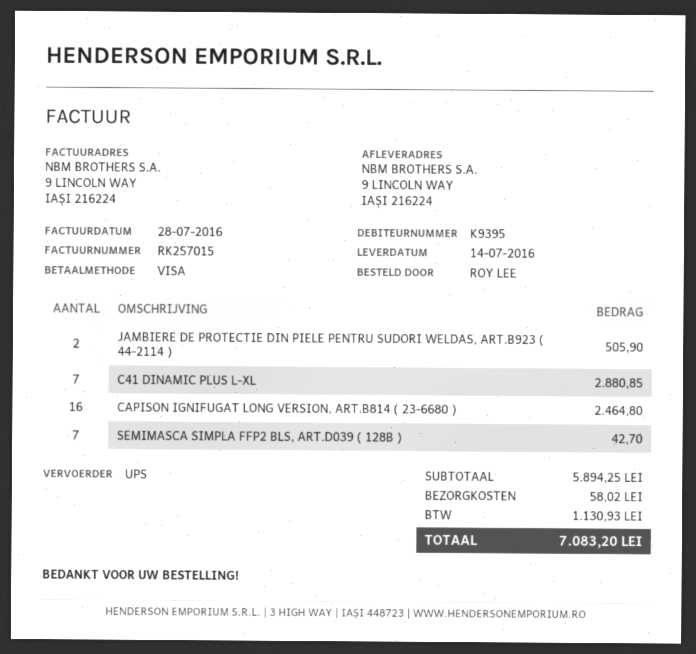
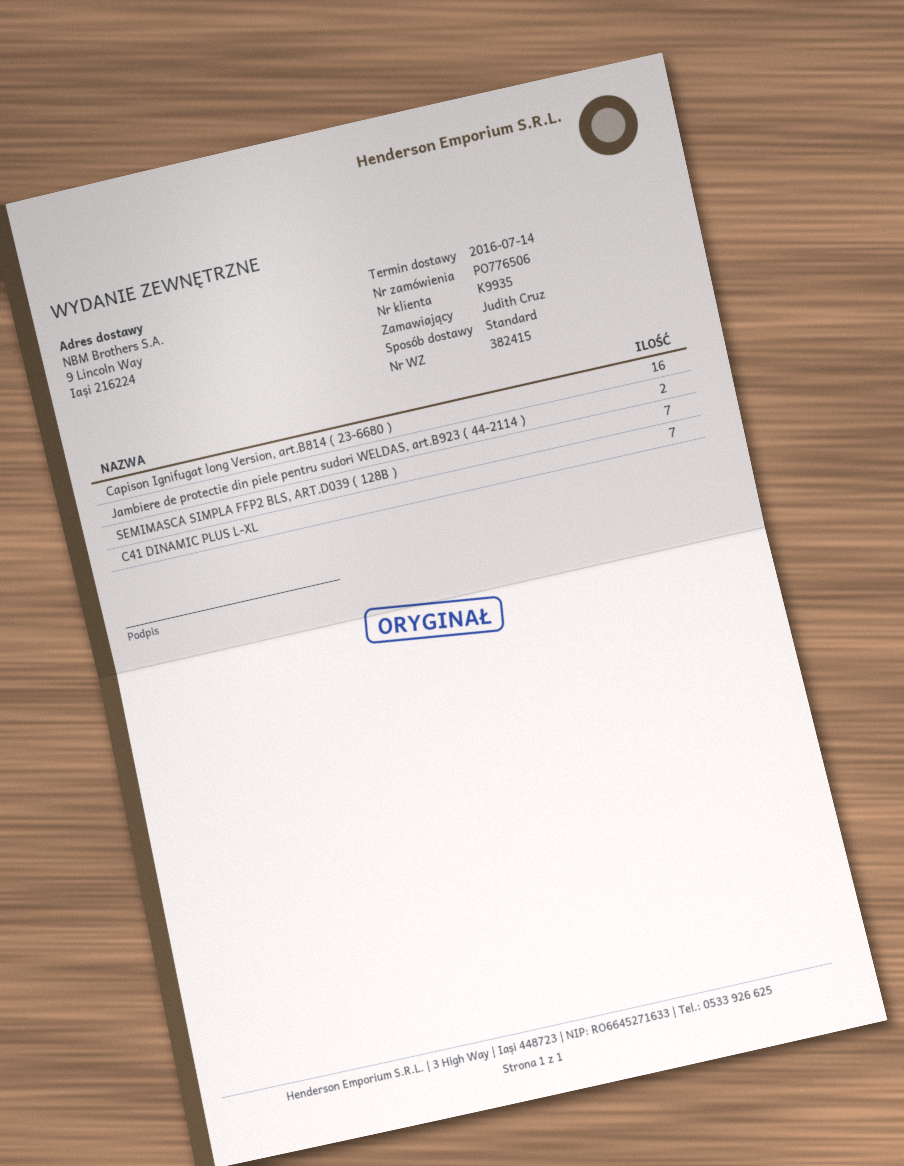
customer number: K9395 -> K9935
ordered by: ROY LEE -> Judith Cruz
shipping method: UPS -> standard

